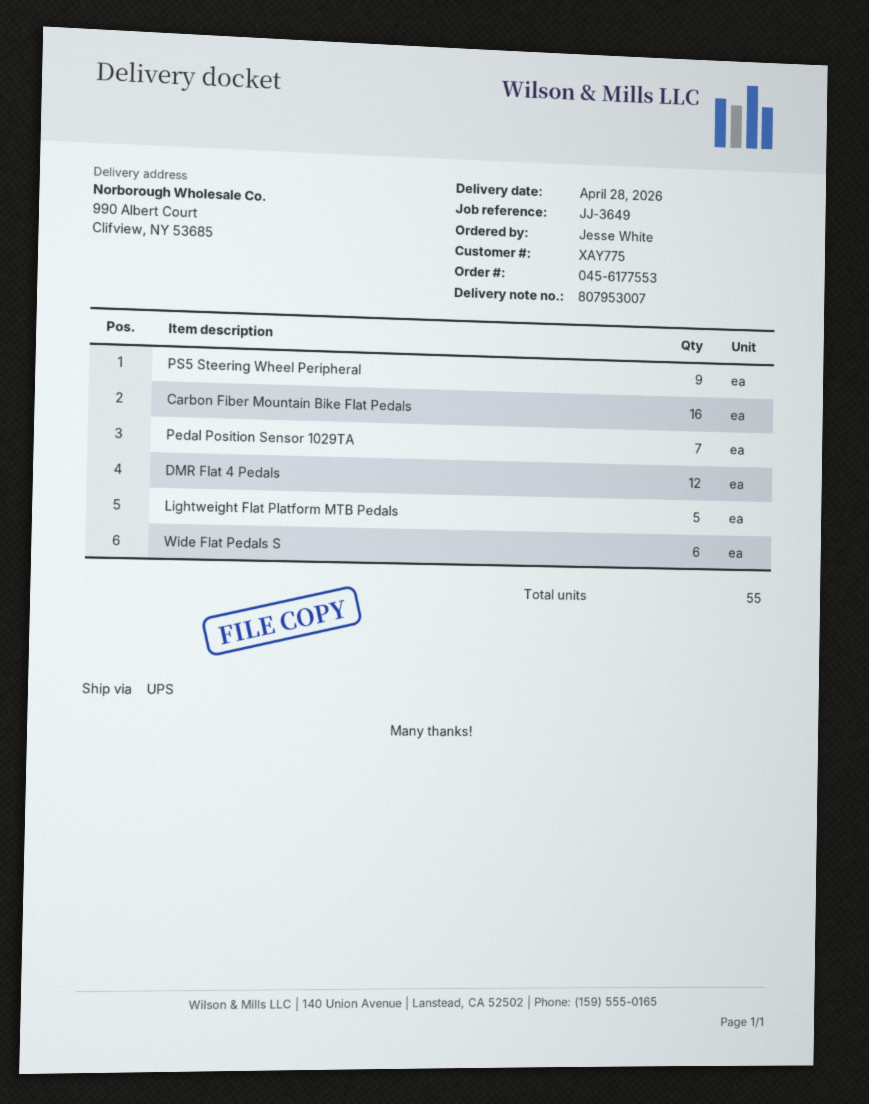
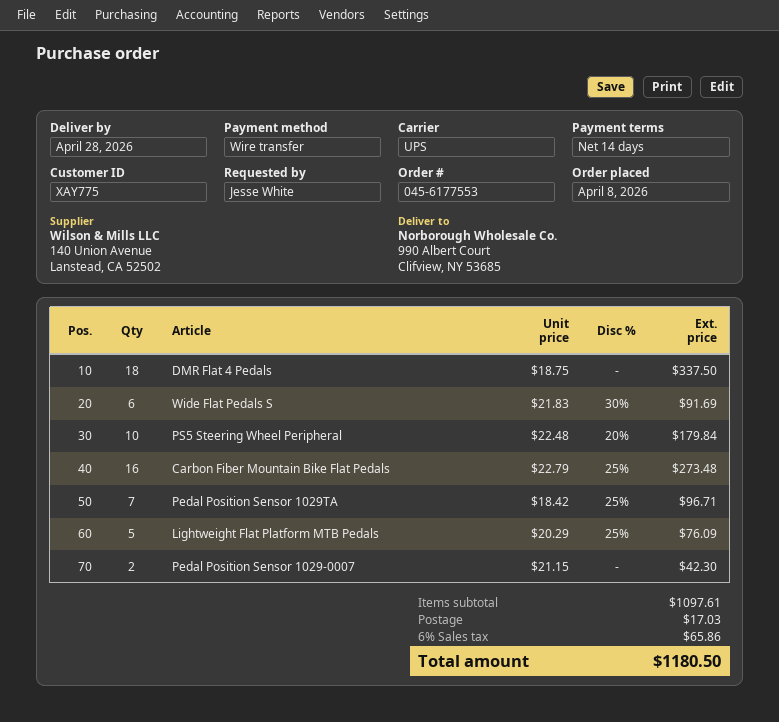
PS5 Steering Wheel Peripheral: 9 -> 10
DMR Flat 4 Pedals: 12 -> 18
Pedal Position Sensor 1029-0007: none -> 2

